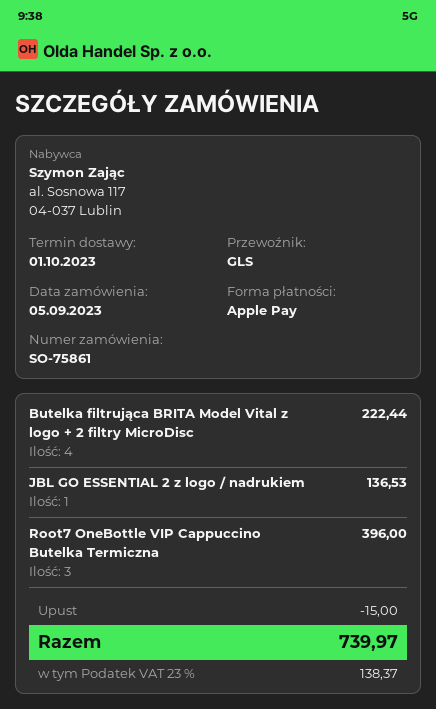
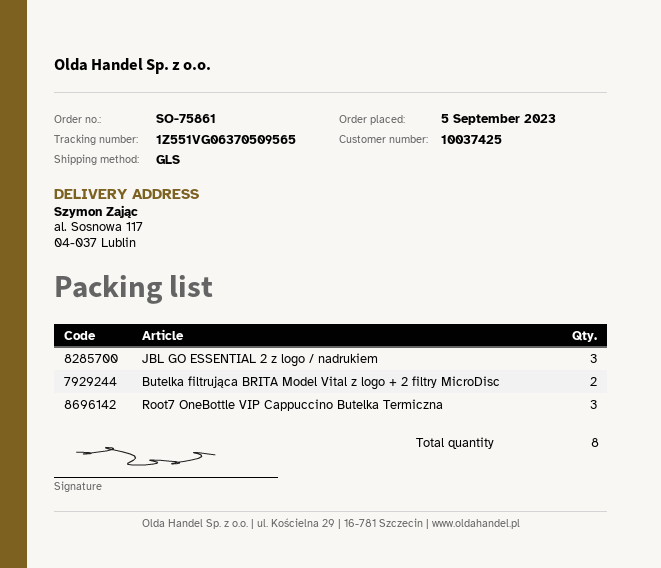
Butelka filtrująca BRITA Model Vital z logo + 2 filtry MicroDisc: 4 -> 2
JBL GO ESSENTIAL 2 z logo / nadrukiem: 1 -> 3

